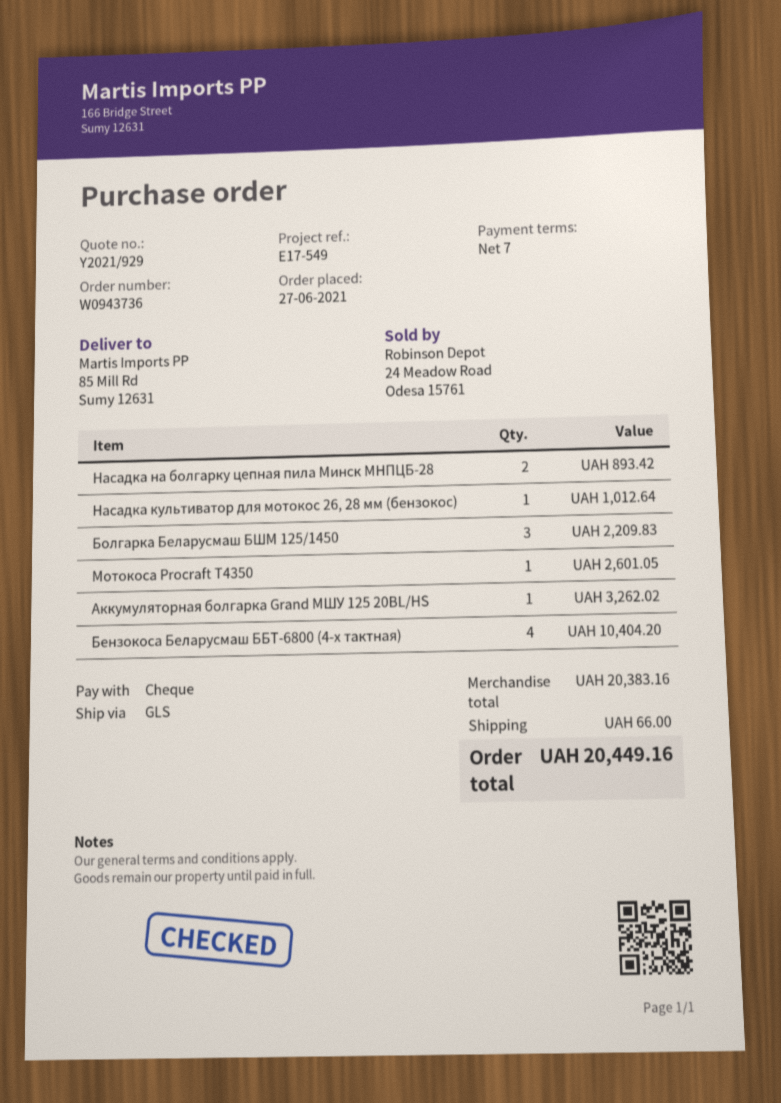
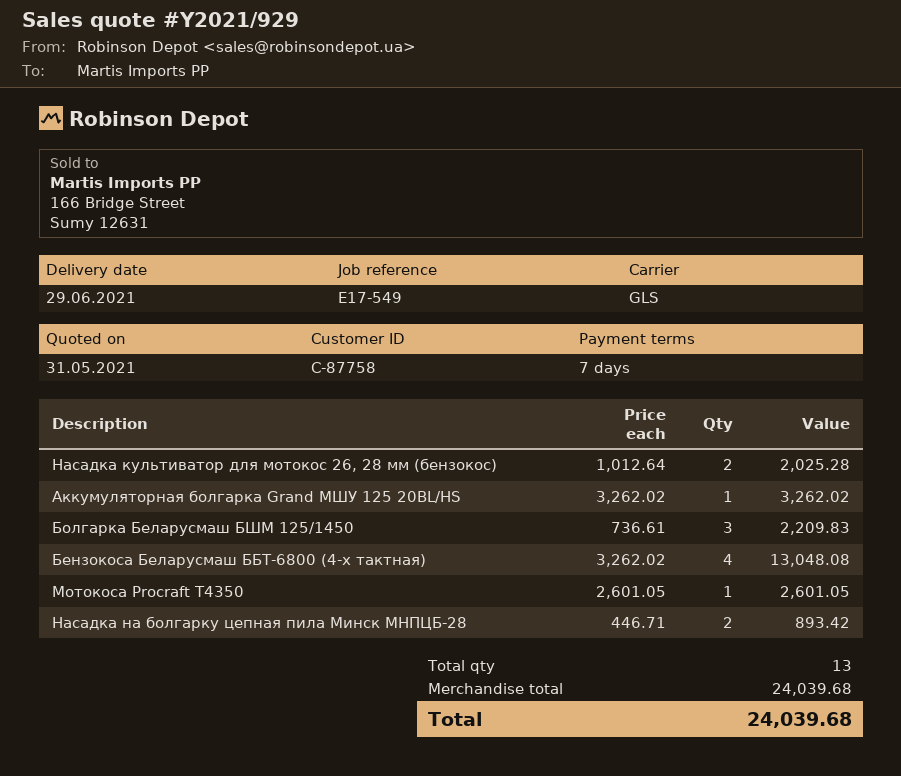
Насадка культиватор для мотокос 26, 28 мм (бензокос): 1 for 1012.64 -> 2 for 2025.28
Бензокоса Беларусмаш ББТ-6800 (4-х тактная): 4 for 10404.20 -> 4 for 13048.08
subtotal: 20383.16 -> 24039.68
shipping: 66.00 -> none
total: 20449.16 -> 24039.68

